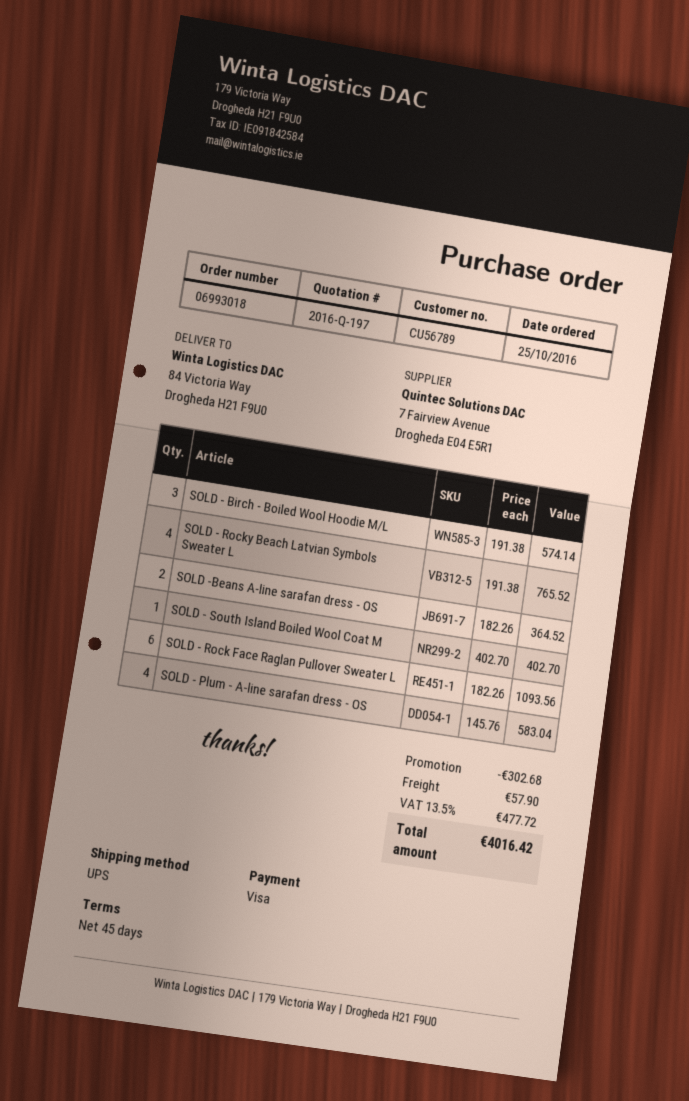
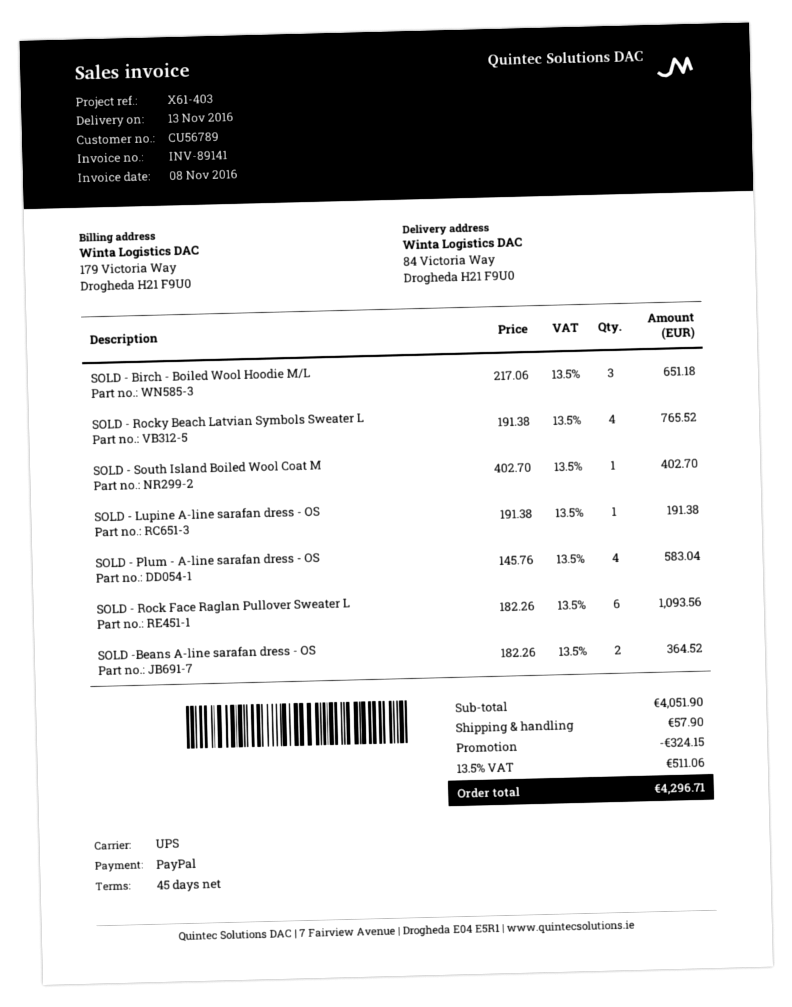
payment method: Visa -> PayPal
SOLD - Birch - Boiled Wool Hoodie M/L: 3 x 191.38 = 574.14 -> 3 x 217.06 = 651.18
SOLD - Lupine A-line sarafan dress - OS: none -> 1 x 191.38 = 191.38
discount: 302.68 -> 324.15
tax: 13.5% = 477.72 -> 13.5% = 511.06
total: 4016.42 -> 4296.71

